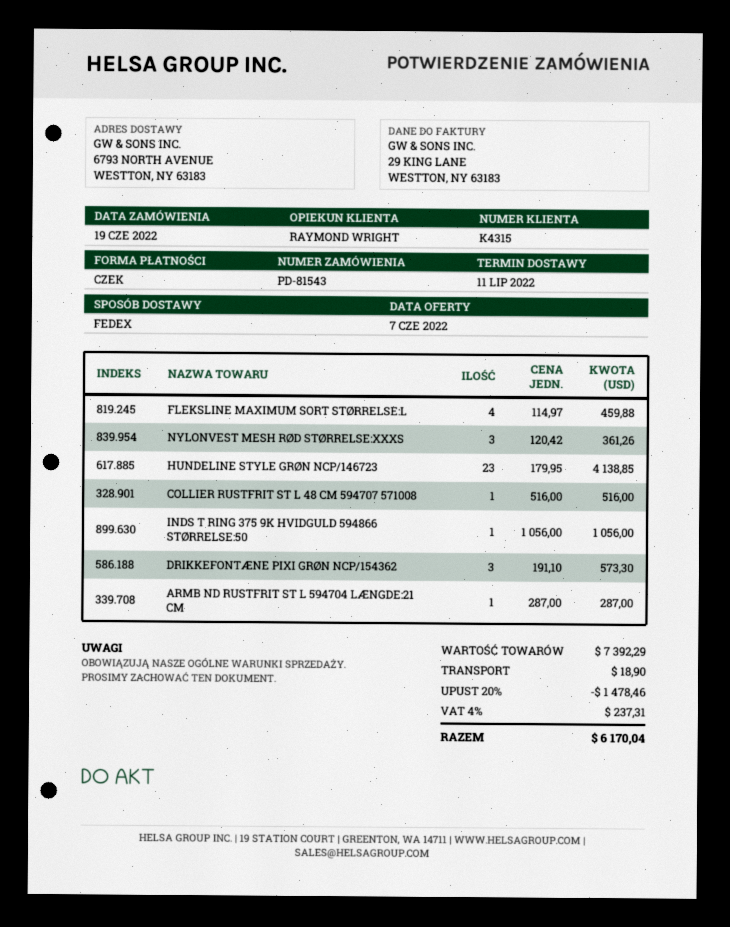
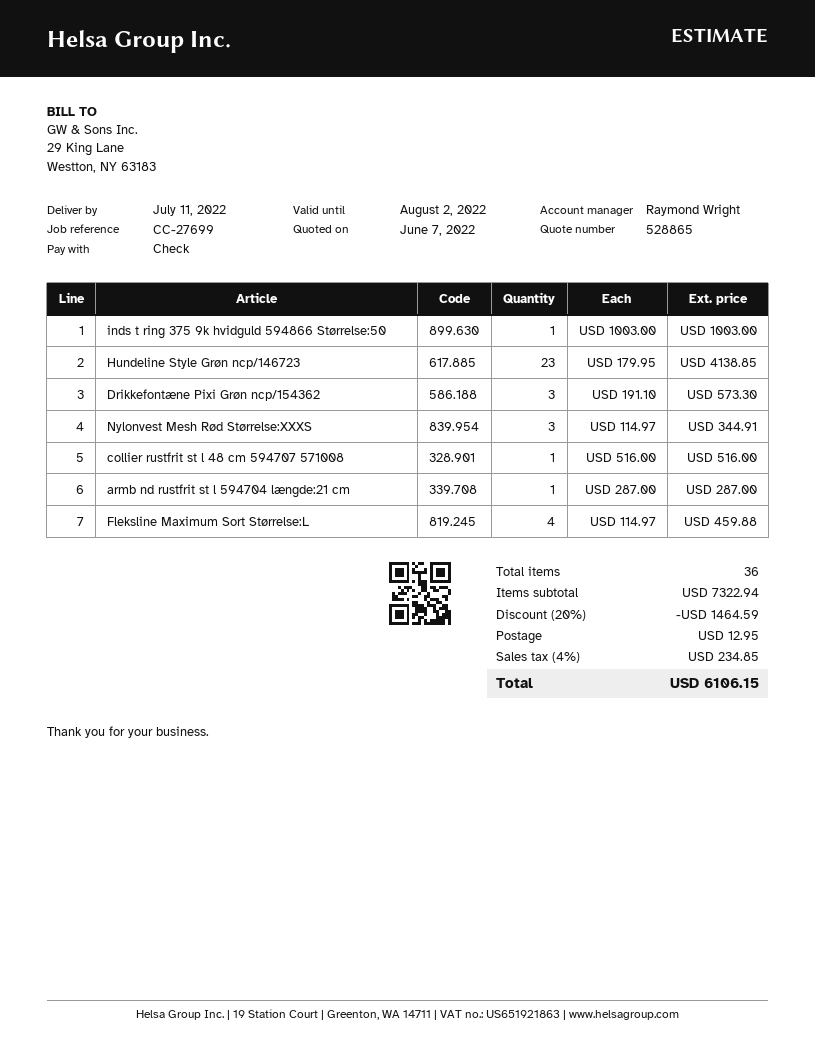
NYLONVEST MESH RØD STØRRELSE:XXXS: 3 x 120.42 = 361.26 -> 3 x 114.97 = 344.91
INDS T RING 375 9K HVIDGULD 594866 STØRRELSE:50: 1 x 1056.00 = 1056.00 -> 1 x 1003.00 = 1003.00
subtotal: 7392.29 -> 7322.94
discount: 20% = 1478.46 -> 20% = 1464.59
shipping: 18.90 -> 12.95
tax: 4% = 237.31 -> 4% = 234.85
total: 6170.04 -> 6106.15

